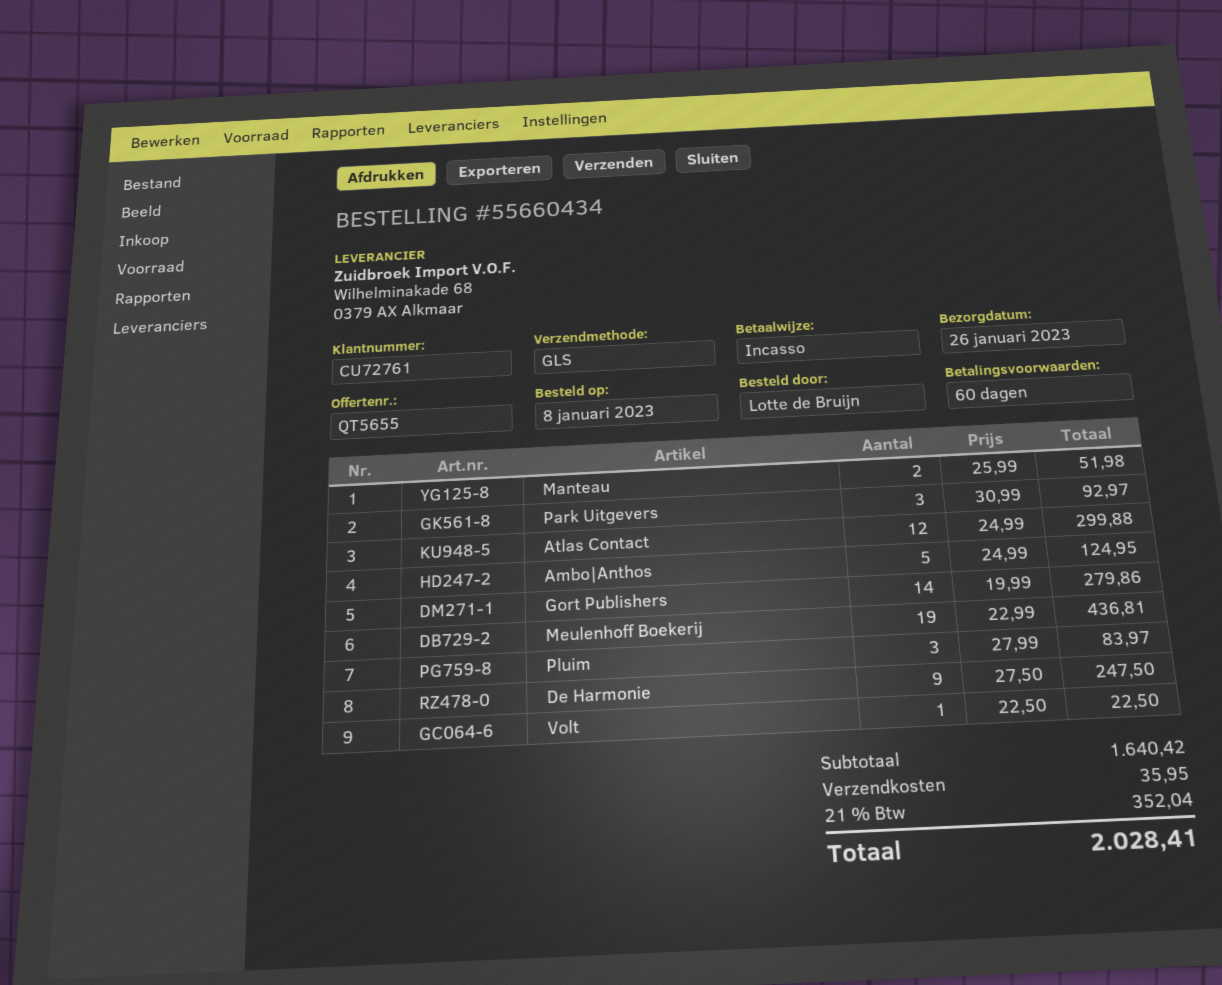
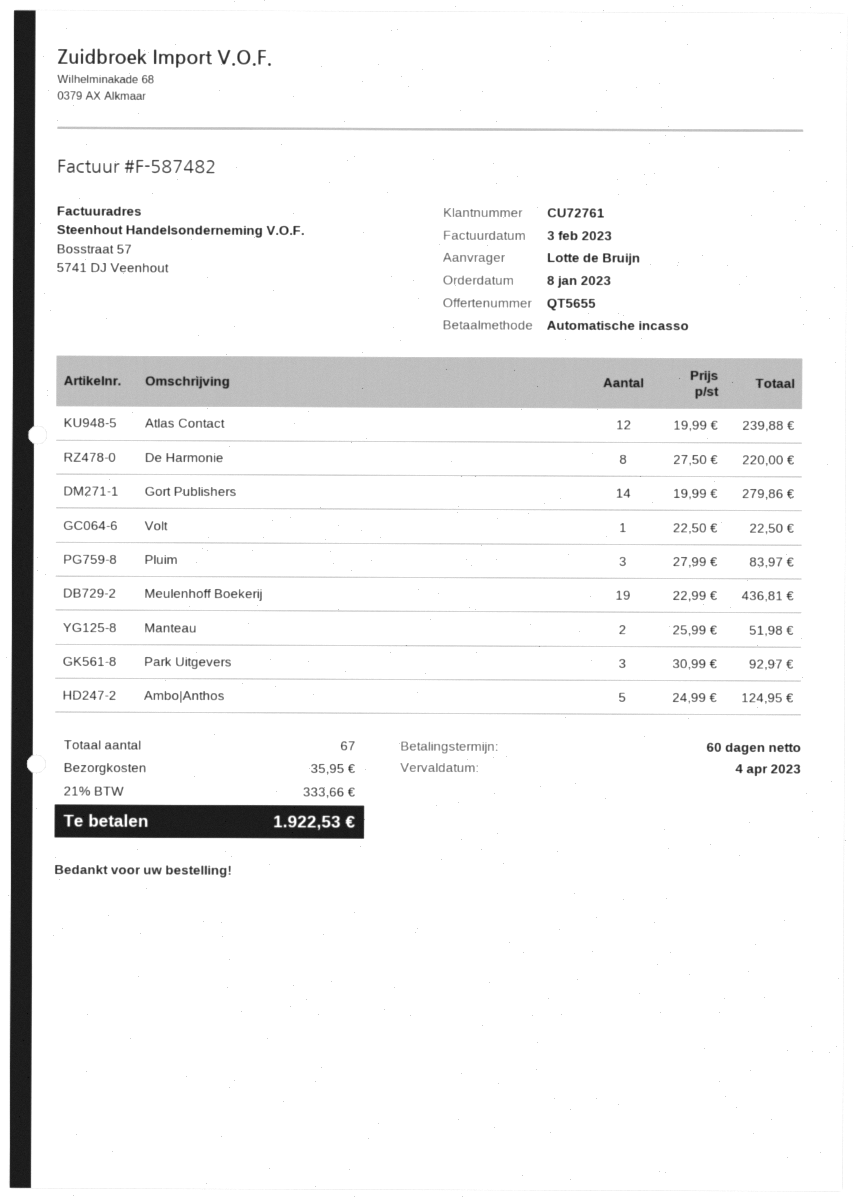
Atlas Contact: 12 x 24.99 = 299.88 -> 12 x 19.99 = 239.88
De Harmonie: 9 x 27.50 = 247.50 -> 8 x 27.50 = 220.00
tax: 21% = 352.04 -> 21% = 333.66
total: 2028.41 -> 1922.53

